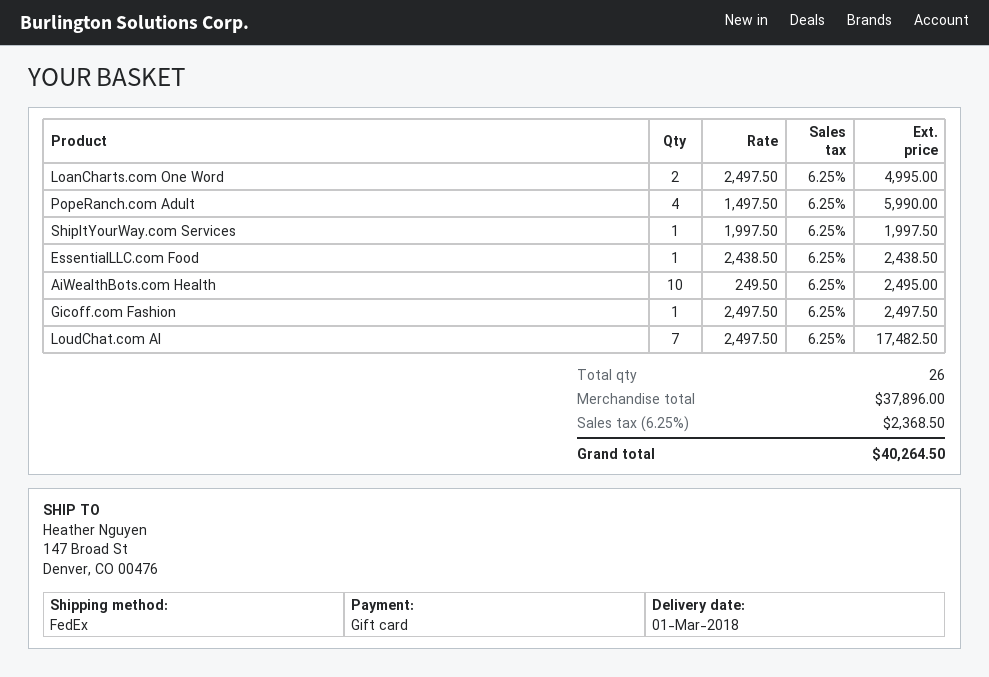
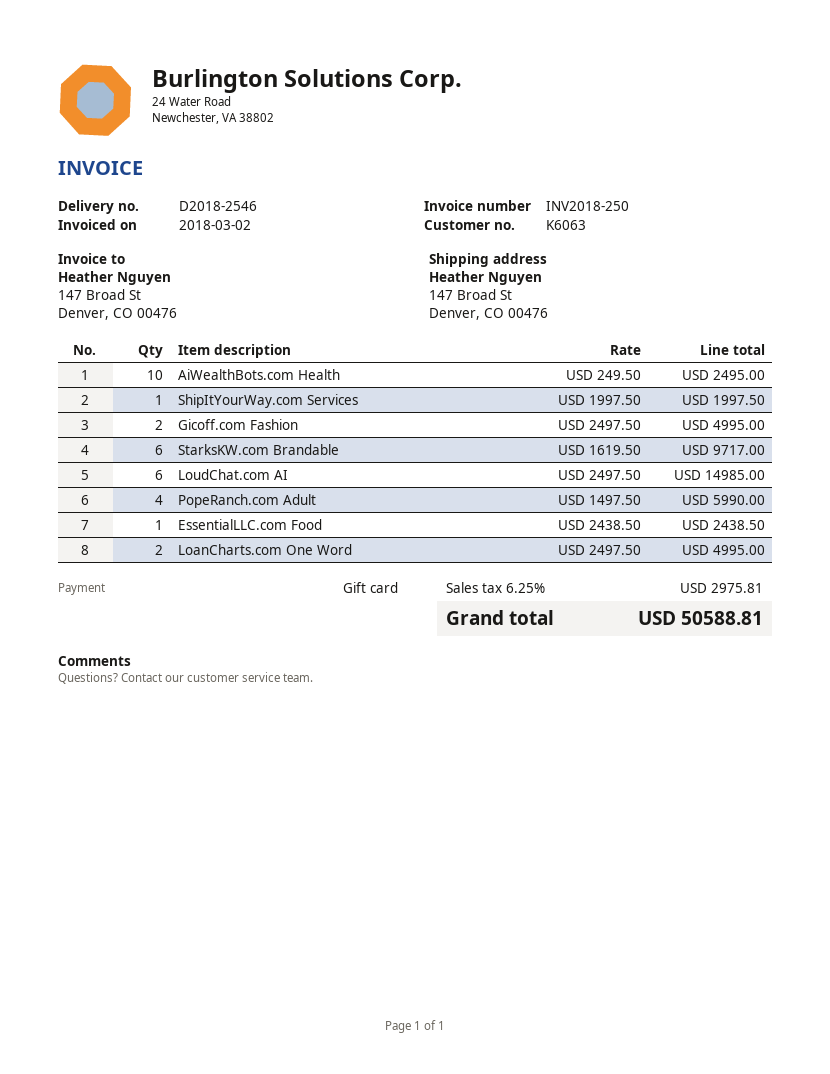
Gicoff.com Fashion: 1 x 2497.50 = 2497.50 -> 2 x 2497.50 = 4995.00
LoudChat.com AI: 7 x 2497.50 = 17482.50 -> 6 x 2497.50 = 14985.00
StarksKW.com Brandable: none -> 6 x 1619.50 = 9717.00
tax: 6.25% = 2368.50 -> 6.25% = 2975.81
total: 40264.50 -> 50588.81

